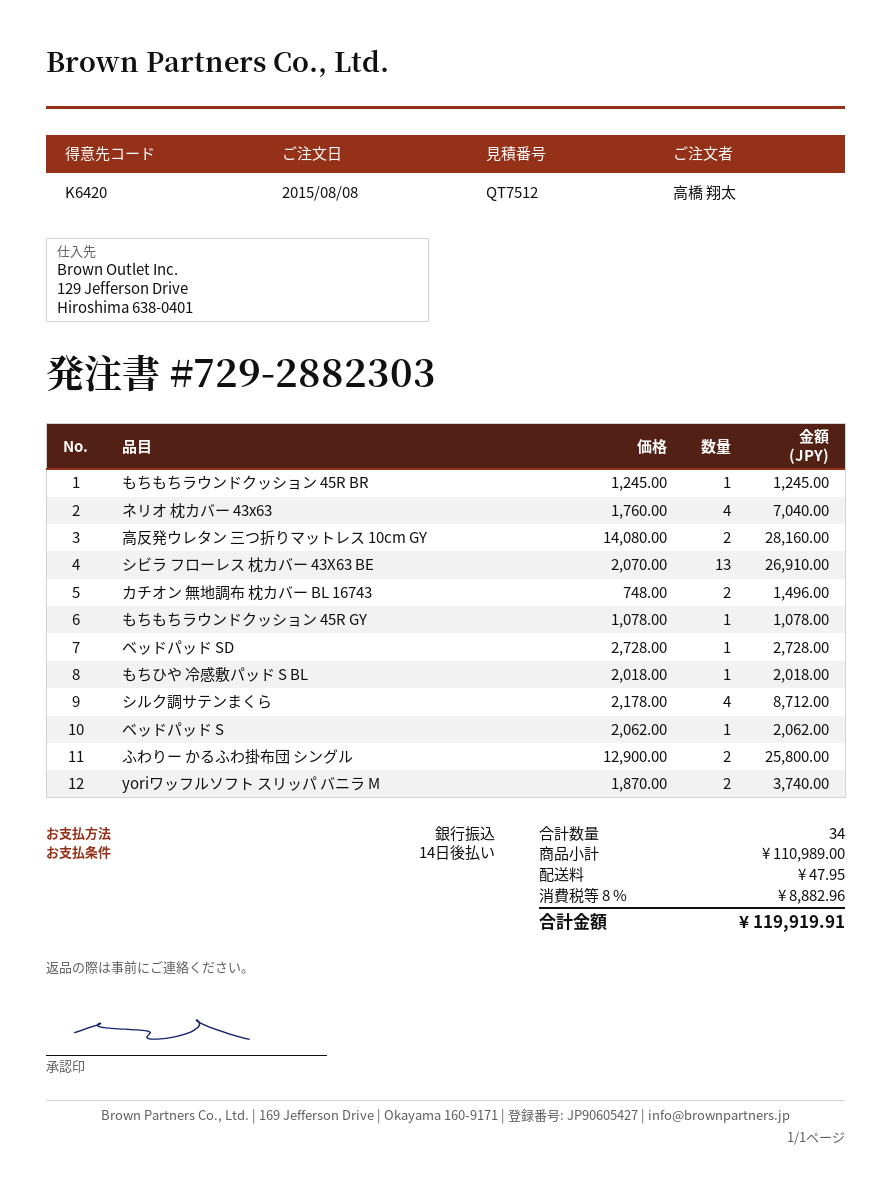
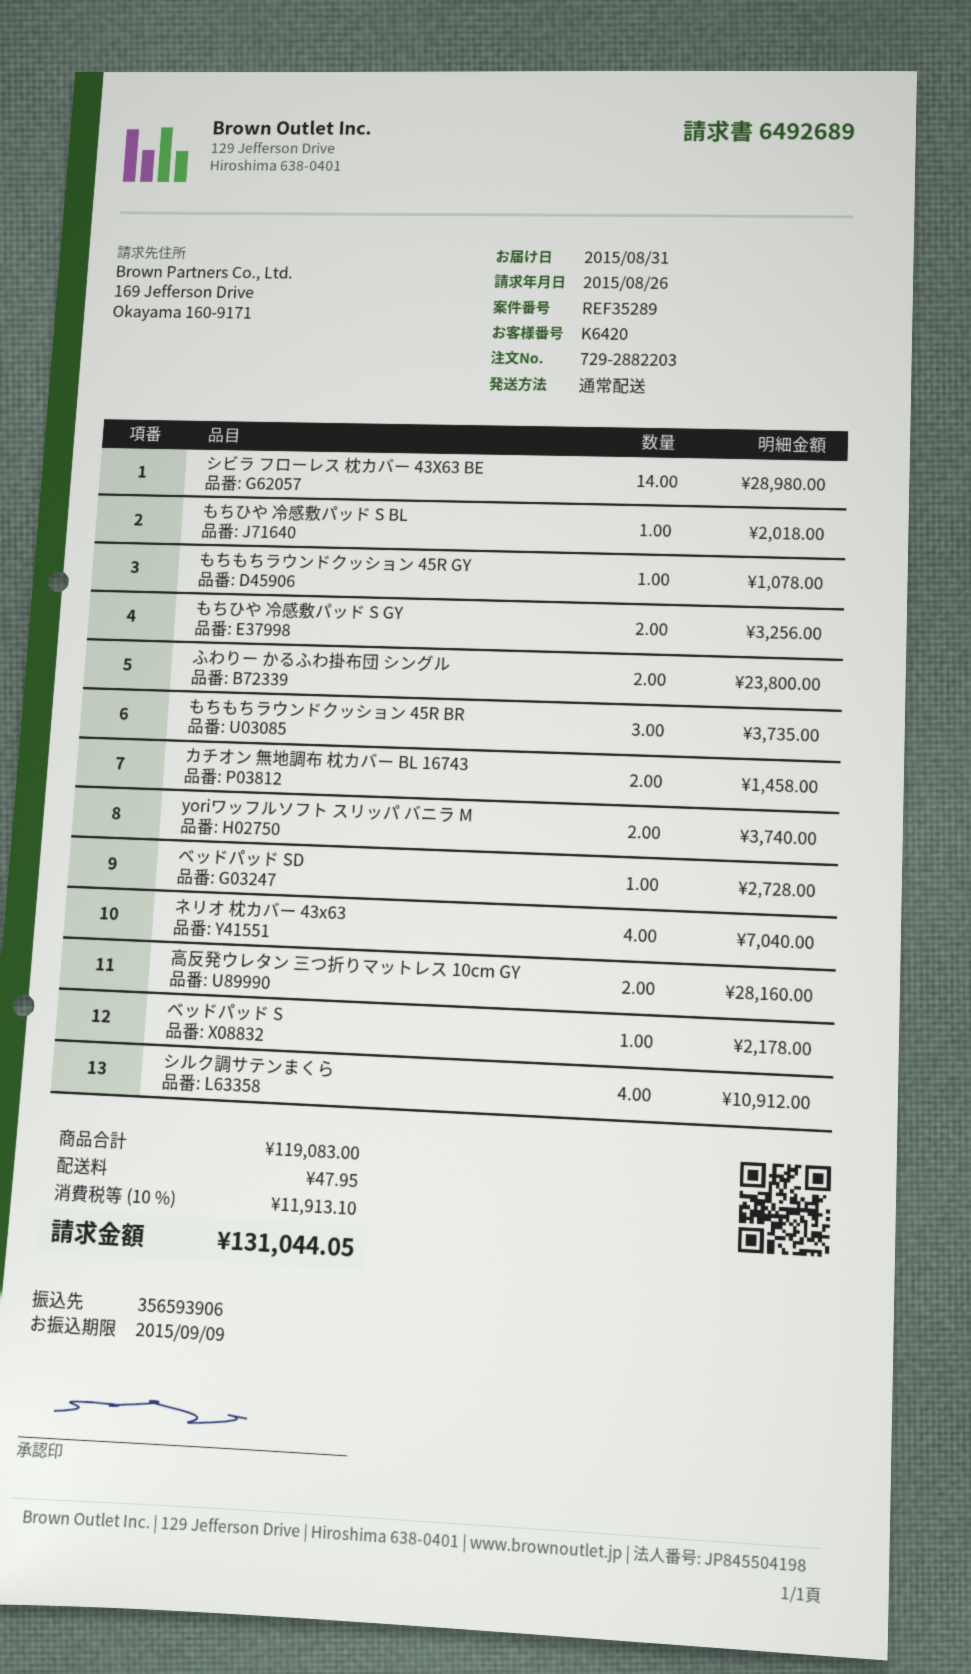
order number: 729-2882303 -> 729-2882203
もちもちラウンドクッション 45R BR: 1 for 1245.00 -> 3 for 3735.00
シビラ フローレス 枕カバー 43X63 BE: 13 for 26910.00 -> 14 for 28980.00
カチオン 無地調布 枕カバー BL 16743: 2 for 1496.00 -> 2 for 1458.00
シルク調サテンまくら: 4 for 8712.00 -> 4 for 10912.00
ベッドパッド S: 1 for 2062.00 -> 1 for 2178.00
ふわりー かるふわ掛布団 シングル: 2 for 25800.00 -> 2 for 23800.00
もちひや 冷感敷パッド S GY: none -> 2 for 3256.00
subtotal: 110989.00 -> 119083.00
tax: 8% = 8882.96 -> 10% = 11913.10
total: 119919.91 -> 131044.05

